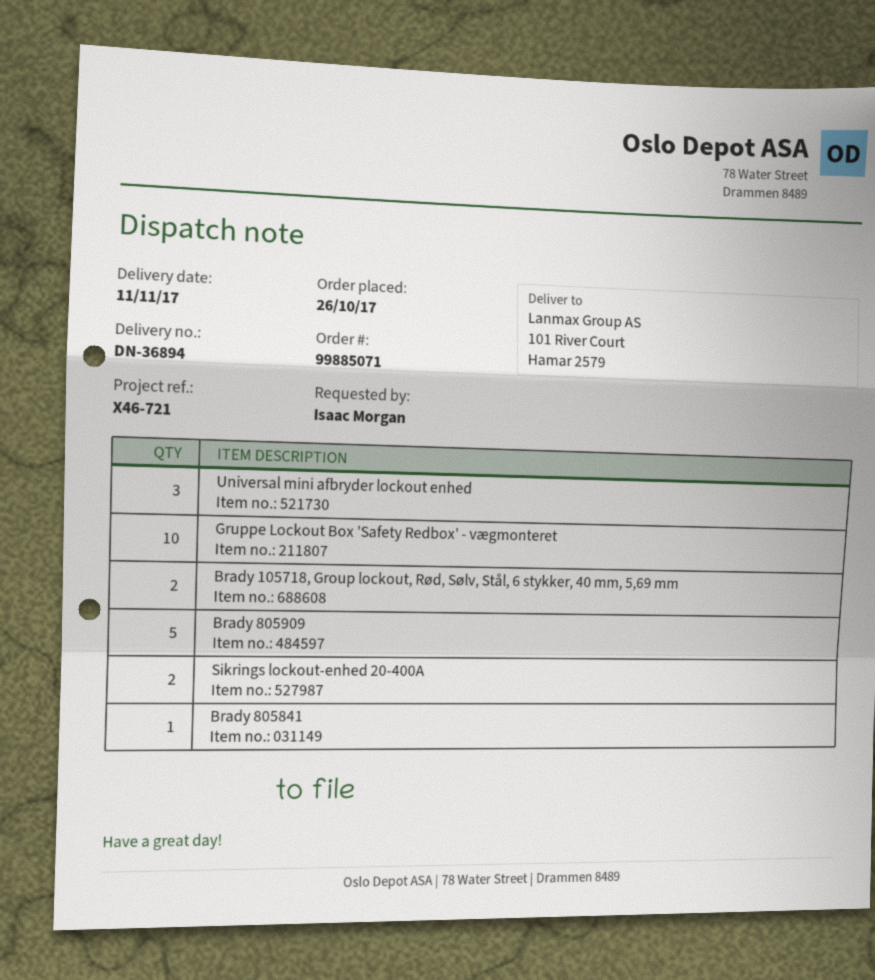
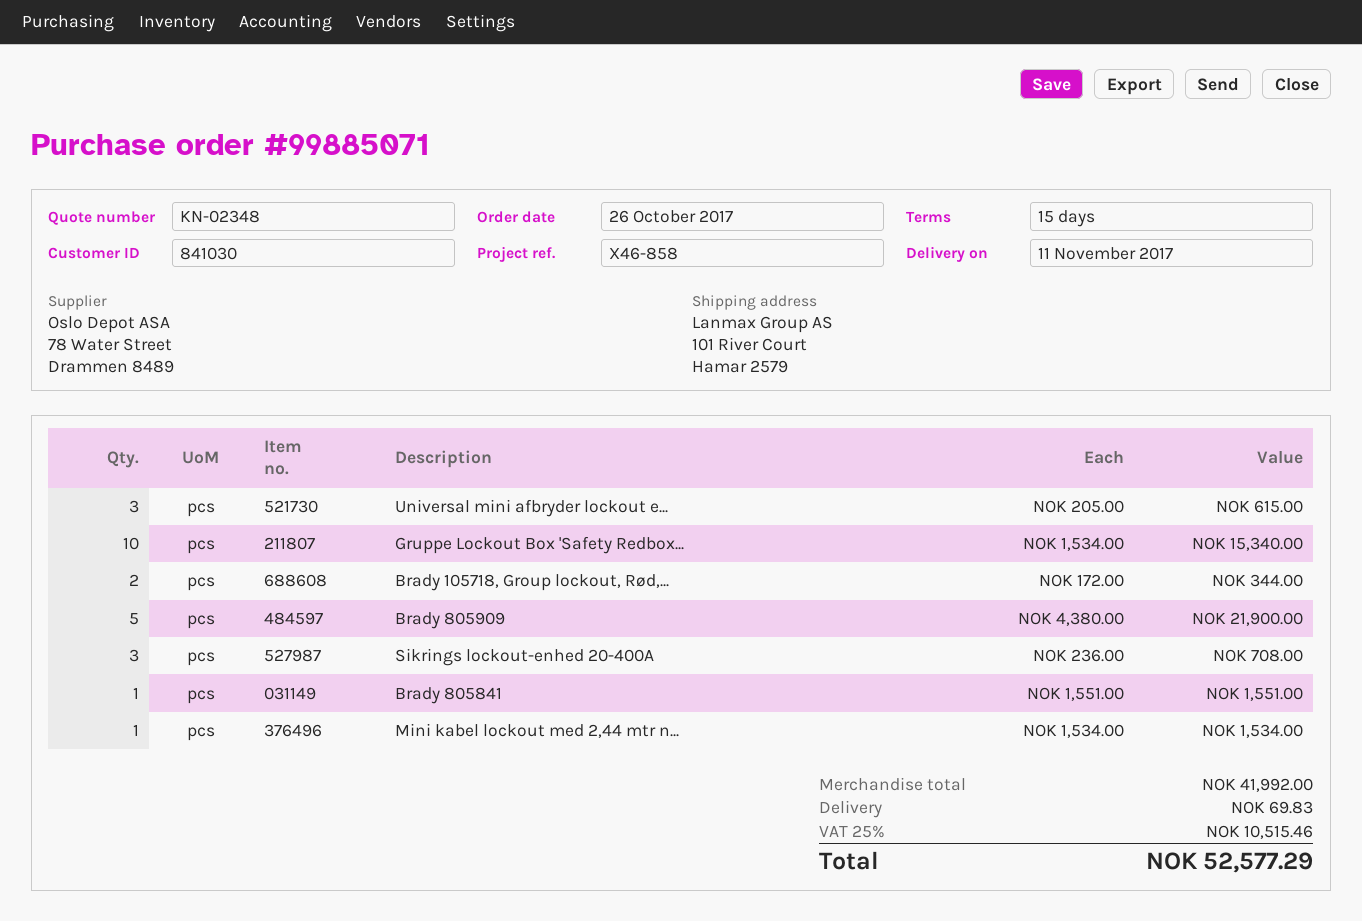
reference: X46-721 -> X46-858
Sikrings lockout-enhed 20-400A: 2 -> 3
Mini kabel lockout med 2,44 mtr n...: none -> 1

